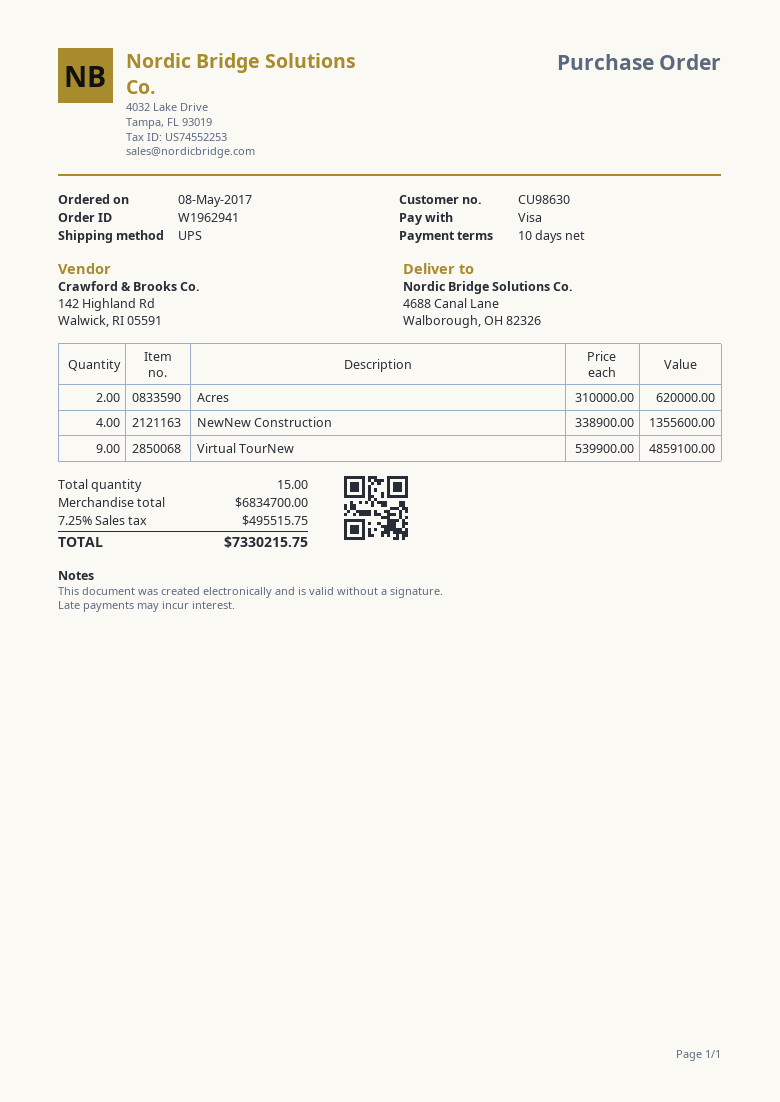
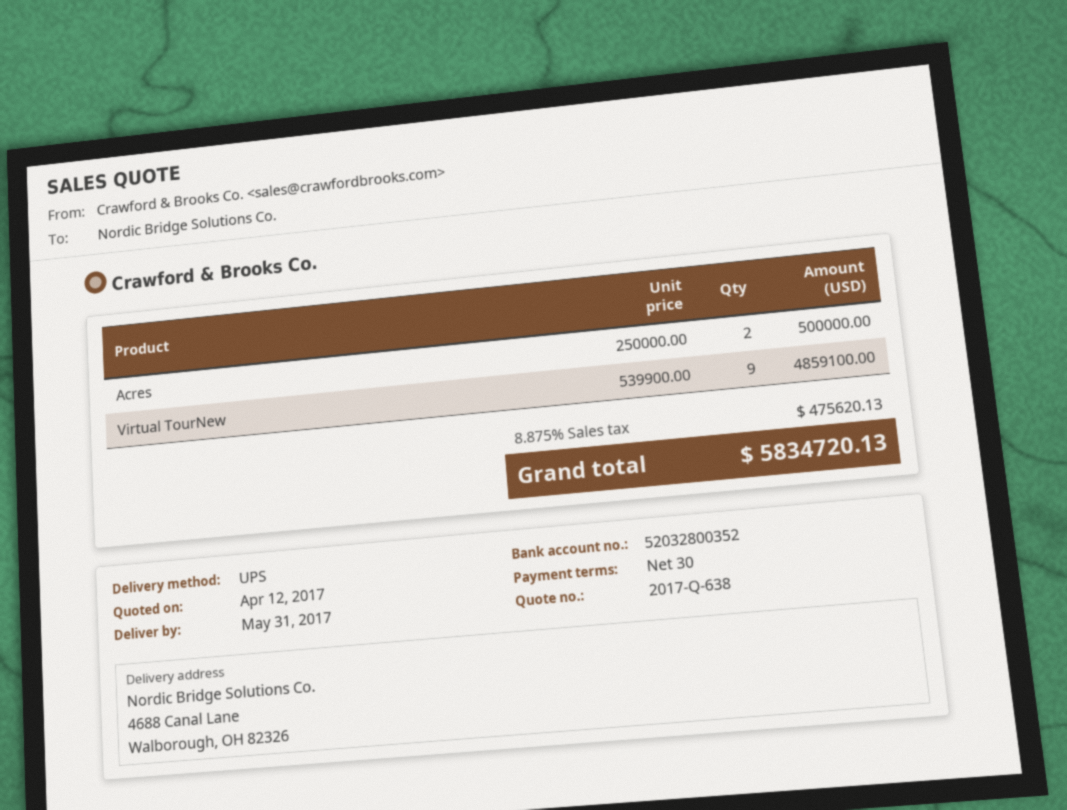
payment terms: 10 days -> 30 days
Acres: 2 x 310000.00 = 620000.00 -> 2 x 250000.00 = 500000.00
NewNew Construction: 4 x 338900.00 = 1355600.00 -> none
tax: 7.25% = 495515.75 -> 8.875% = 475620.13
total: 7330215.75 -> 5834720.13

